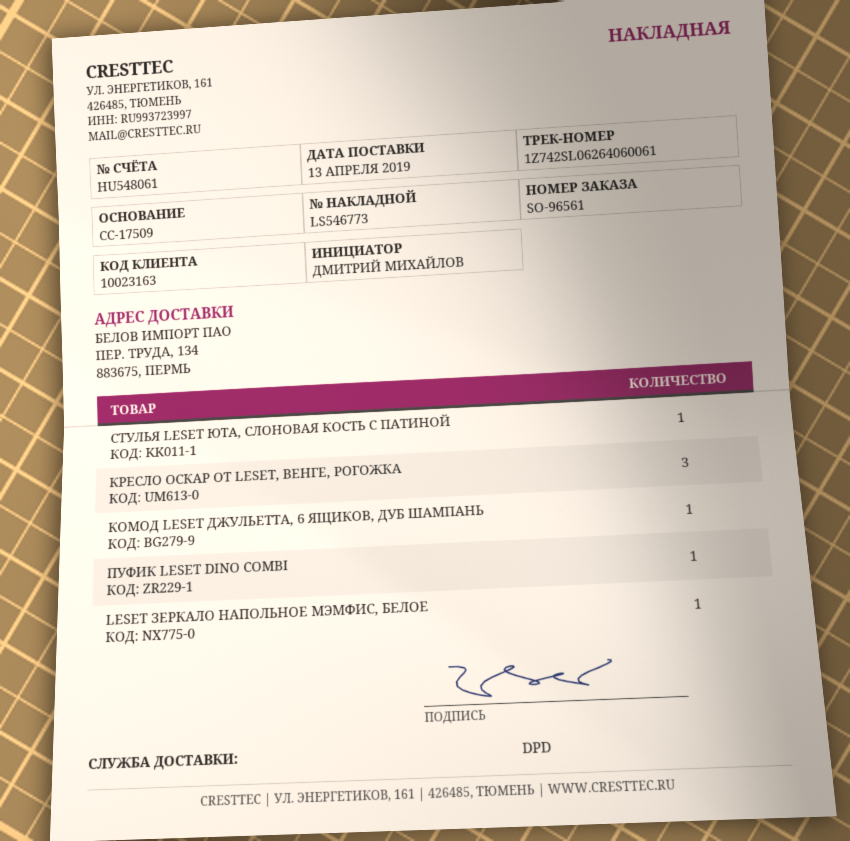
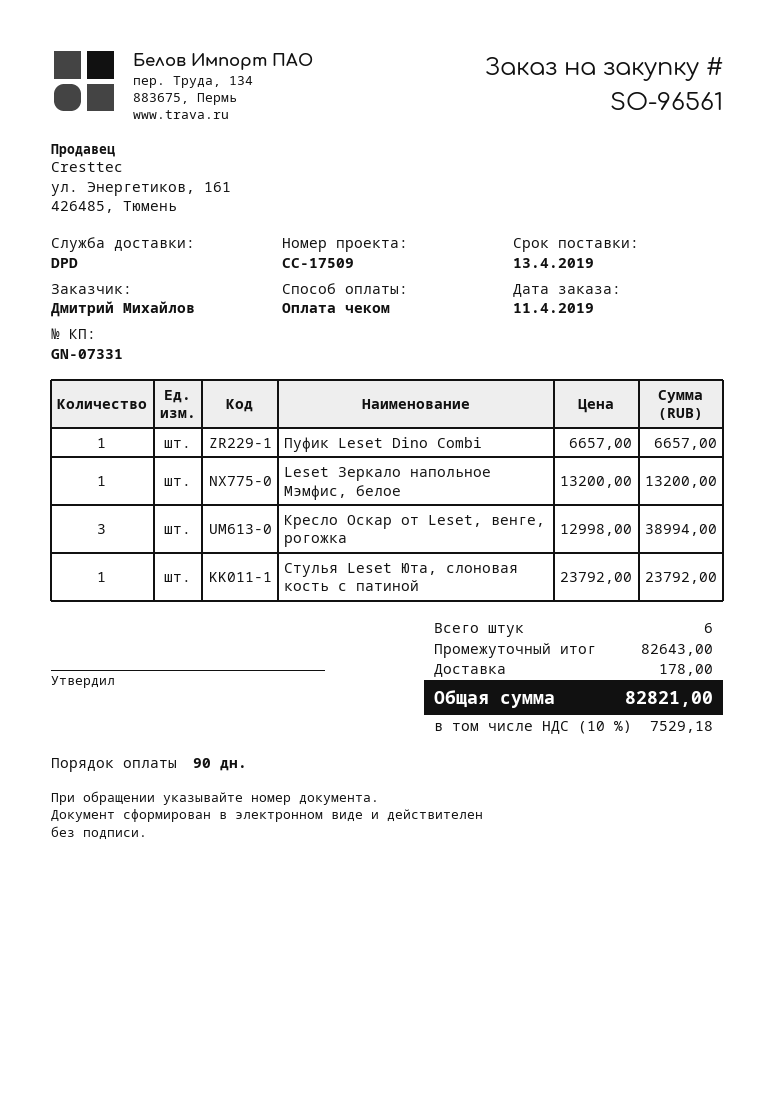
КОМОД LESET ДЖУЛЬЕТТА, 6 ЯЩИКОВ, ДУБ ШАМПАНЬ: 1 -> none

